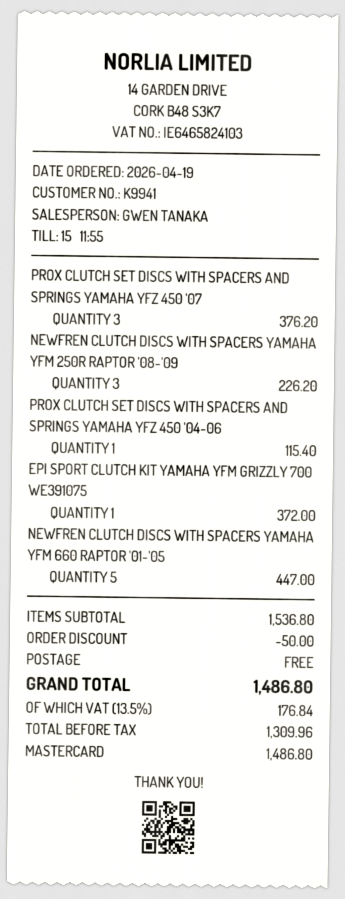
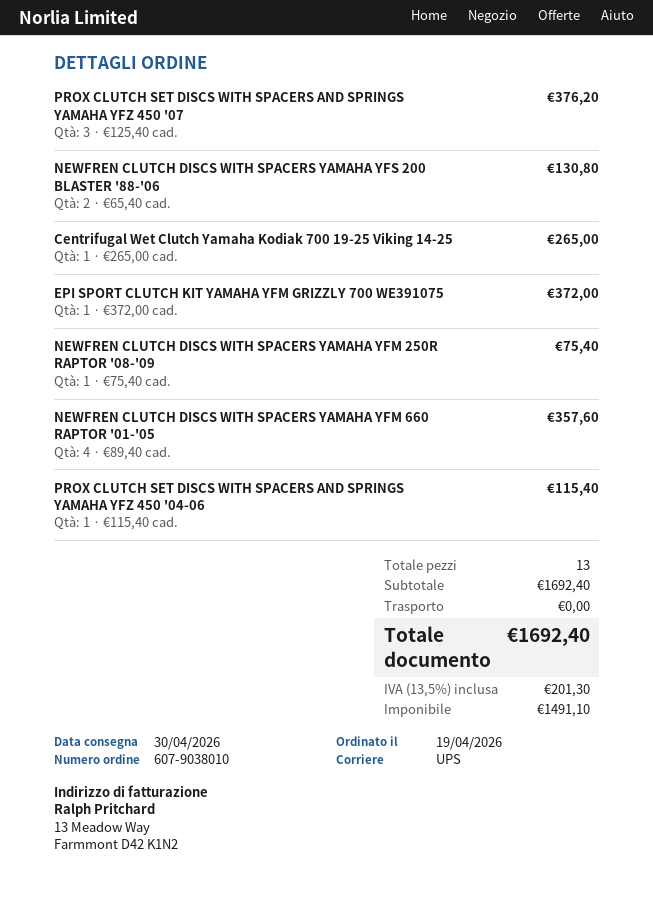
NEWFREN CLUTCH DISCS WITH SPACERS YAMAHA YFM 250R RAPTOR '08-'09: 3 for 226.20 -> 1 for 75.40
NEWFREN CLUTCH DISCS WITH SPACERS YAMAHA YFM 660 RAPTOR '01-'05: 5 for 447.00 -> 4 for 357.60
NEWFREN CLUTCH DISCS WITH SPACERS YAMAHA YFS 200 BLASTER '88-'06: none -> 2 for 130.80
Centrifugal Wet Clutch Yamaha Kodiak 700 19-25 Viking 14-25: none -> 1 for 265.00
subtotal: 1536.80 -> 1692.40
discount: 50.00 -> none
net: 1309.96 -> 1491.10
tax: 13.5% = 176.84 -> 13.5% = 201.30
total: 1486.80 -> 1692.40

